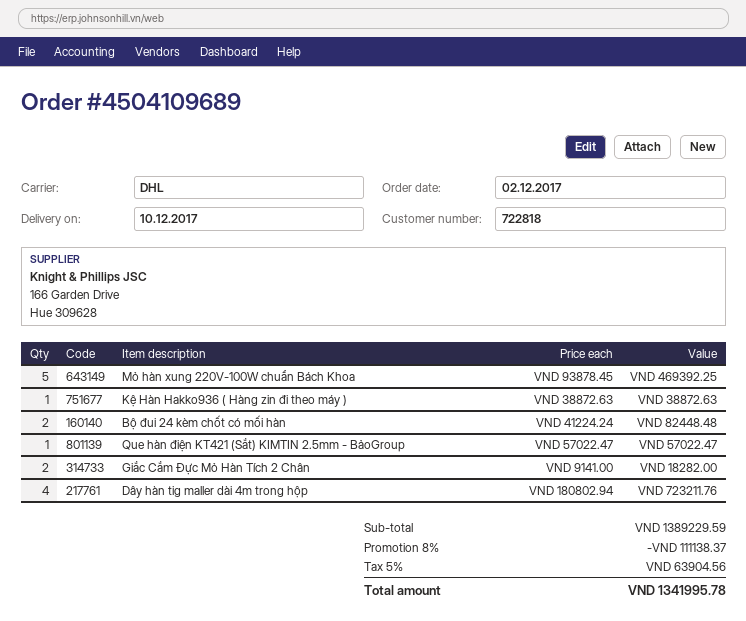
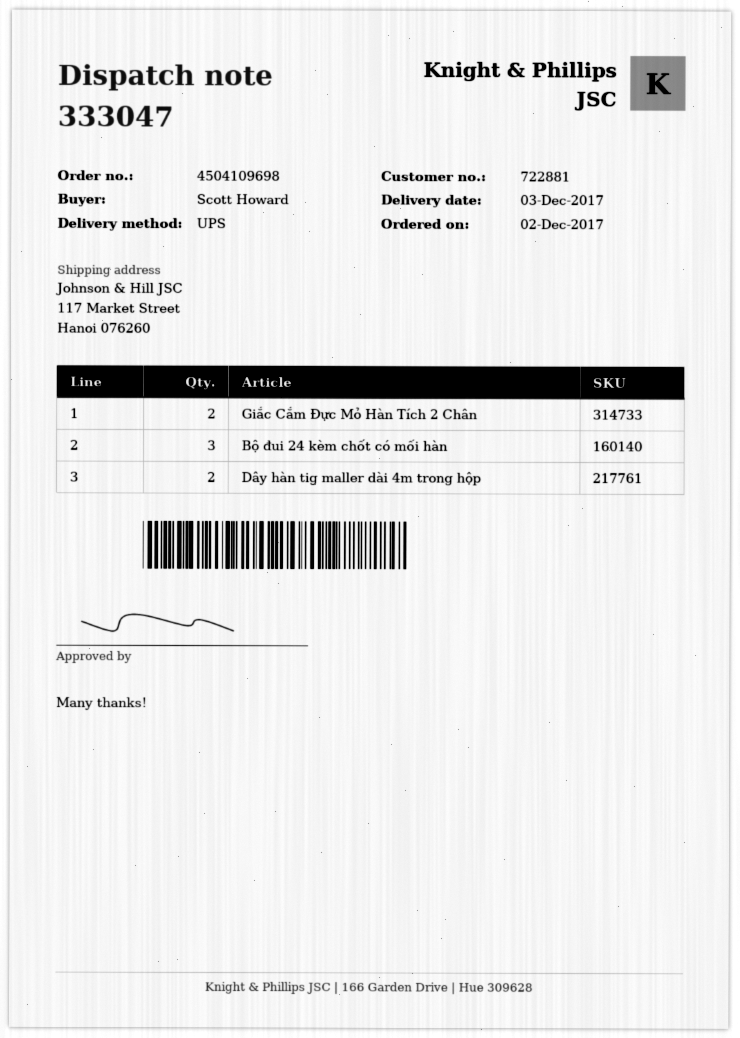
order number: 4504109689 -> 4504109698
delivery date: 2017-12-10 -> 2017-12-03
customer number: 722818 -> 722881
shipping method: DHL -> UPS
Mỏ hàn xung 220V-100W chuẩn Bách Khoa: 5 -> none
Kệ Hàn Hakko936 ( Hàng zin đi theo máy ): 1 -> none
Bộ đui 24 kèm chốt có mối hàn: 2 -> 3
Que hàn điện KT421 (Sắt) KIMTIN 2.5mm - BảoGroup: 1 -> none
Dây hàn tig maller dài 4m trong hộp: 4 -> 2

